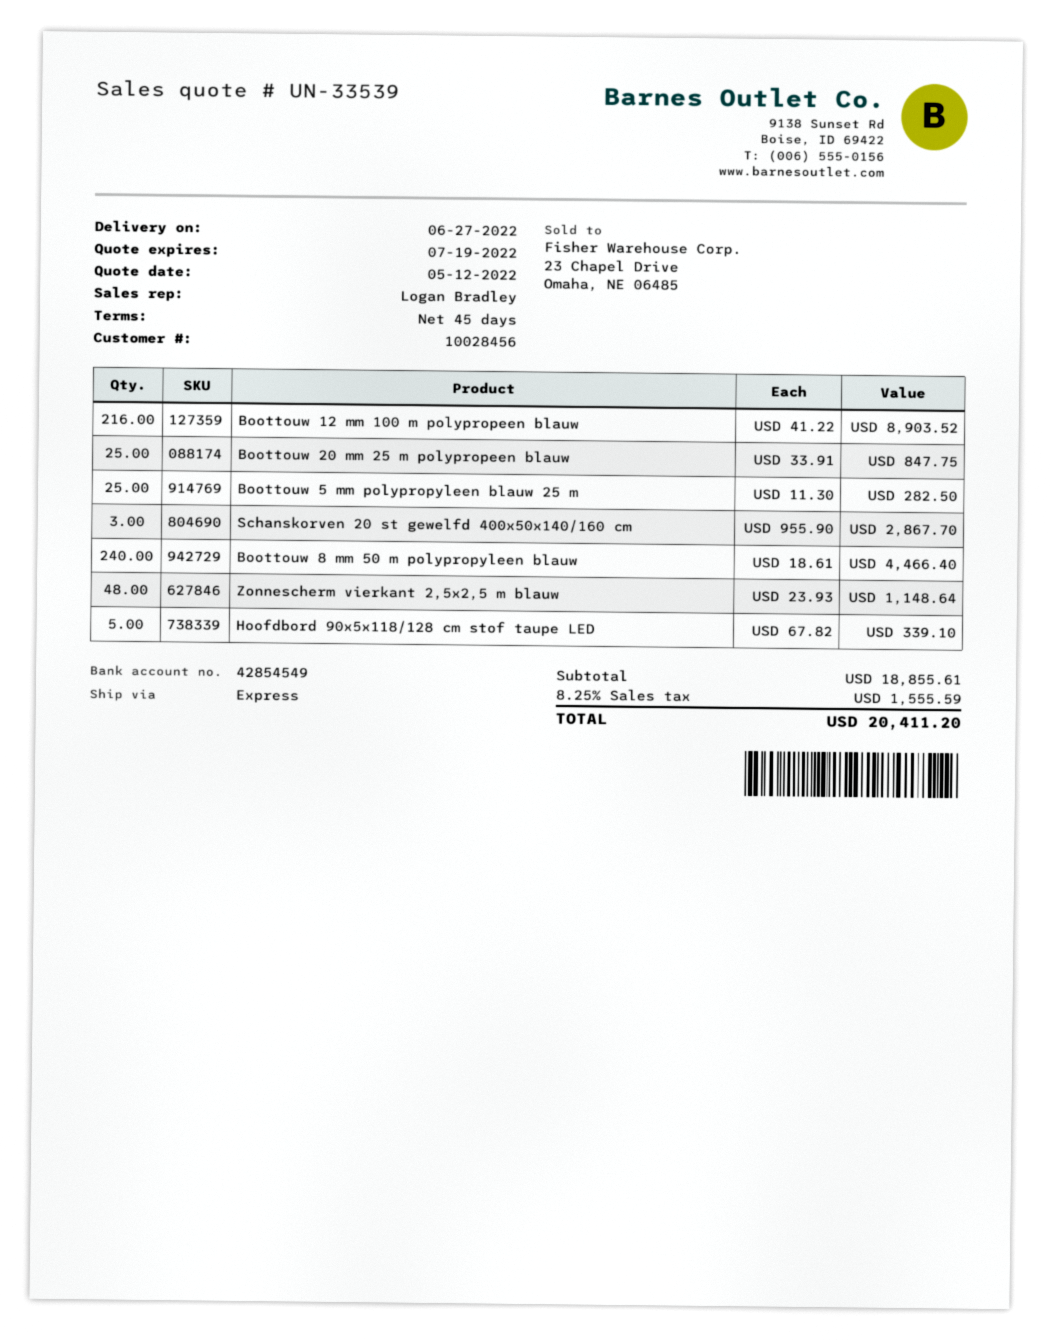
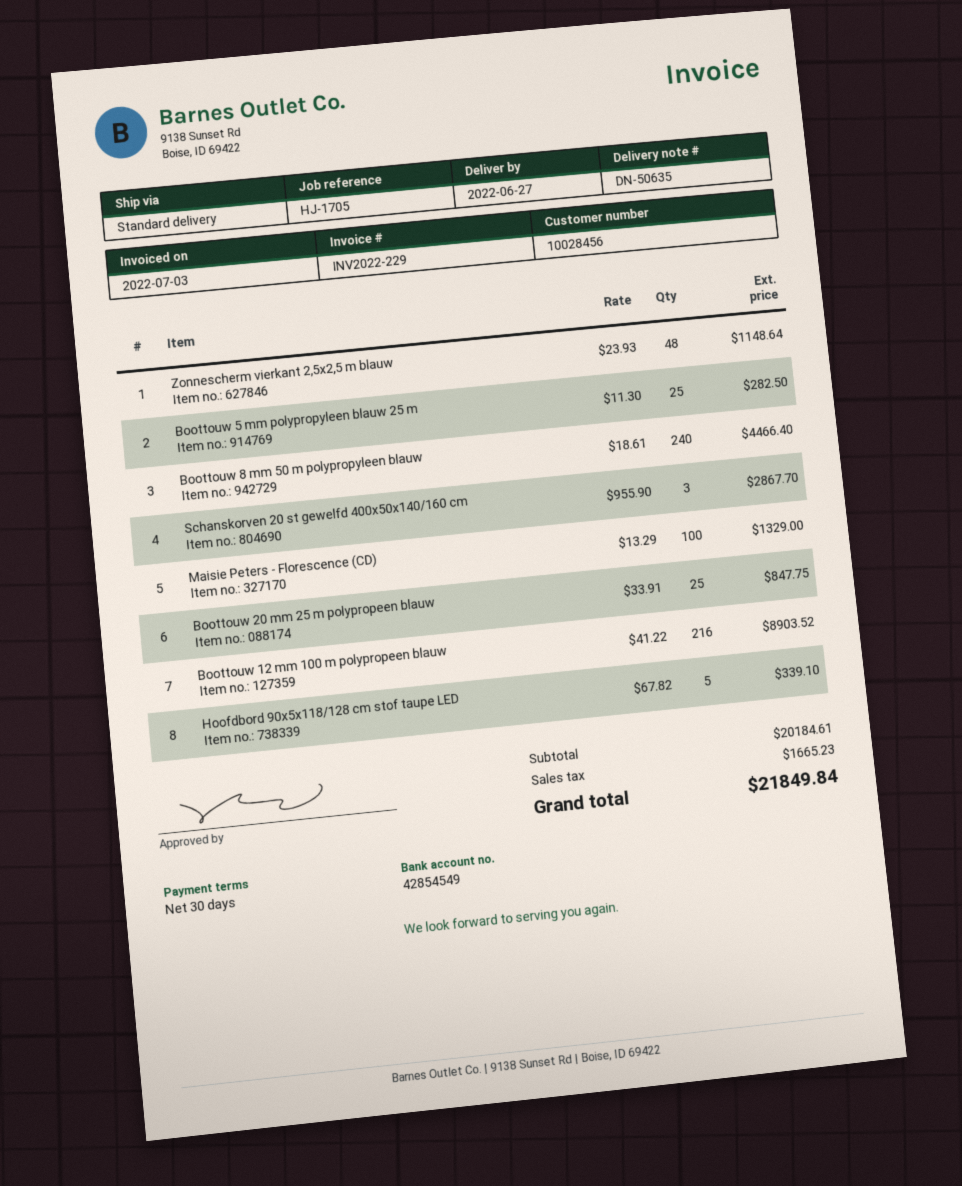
payment terms: 45 days -> 30 days
shipping method: express -> standard
Maisie Peters - Florescence (CD): none -> 100 x 13.29 = 1329.00
subtotal: 18855.61 -> 20184.61
tax: 1555.59 -> 1665.23
total: 20411.20 -> 21849.84

